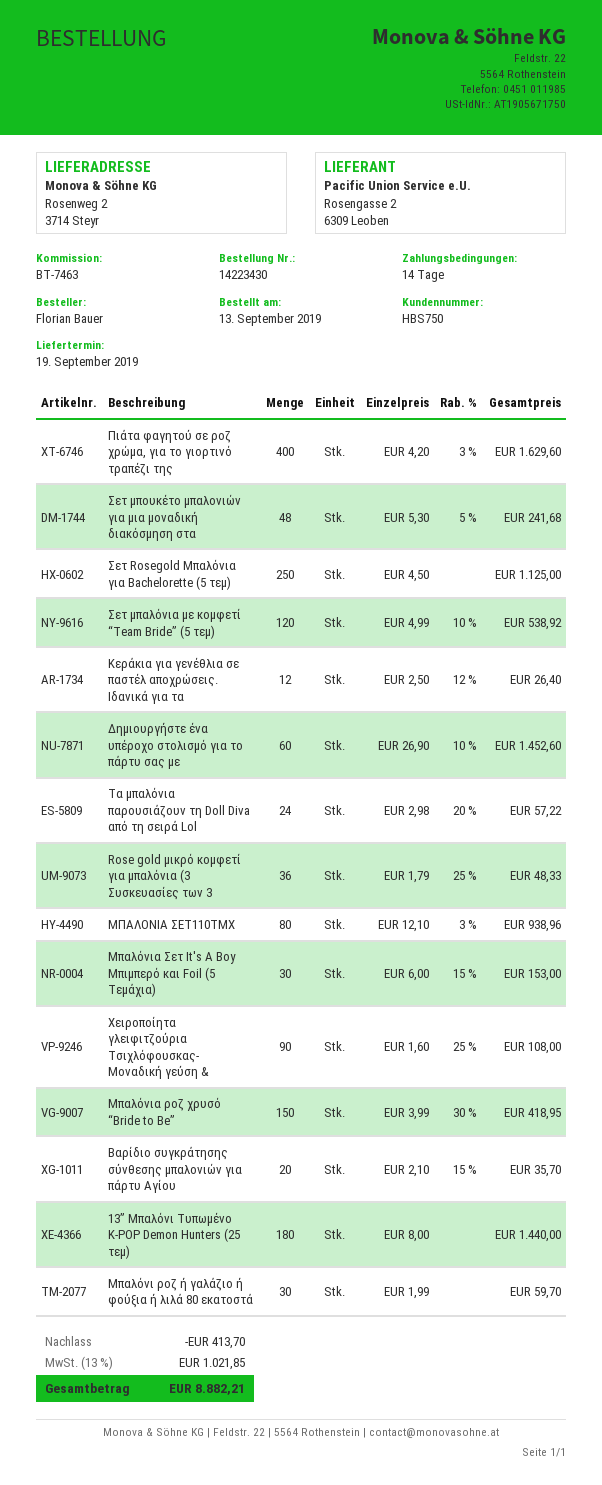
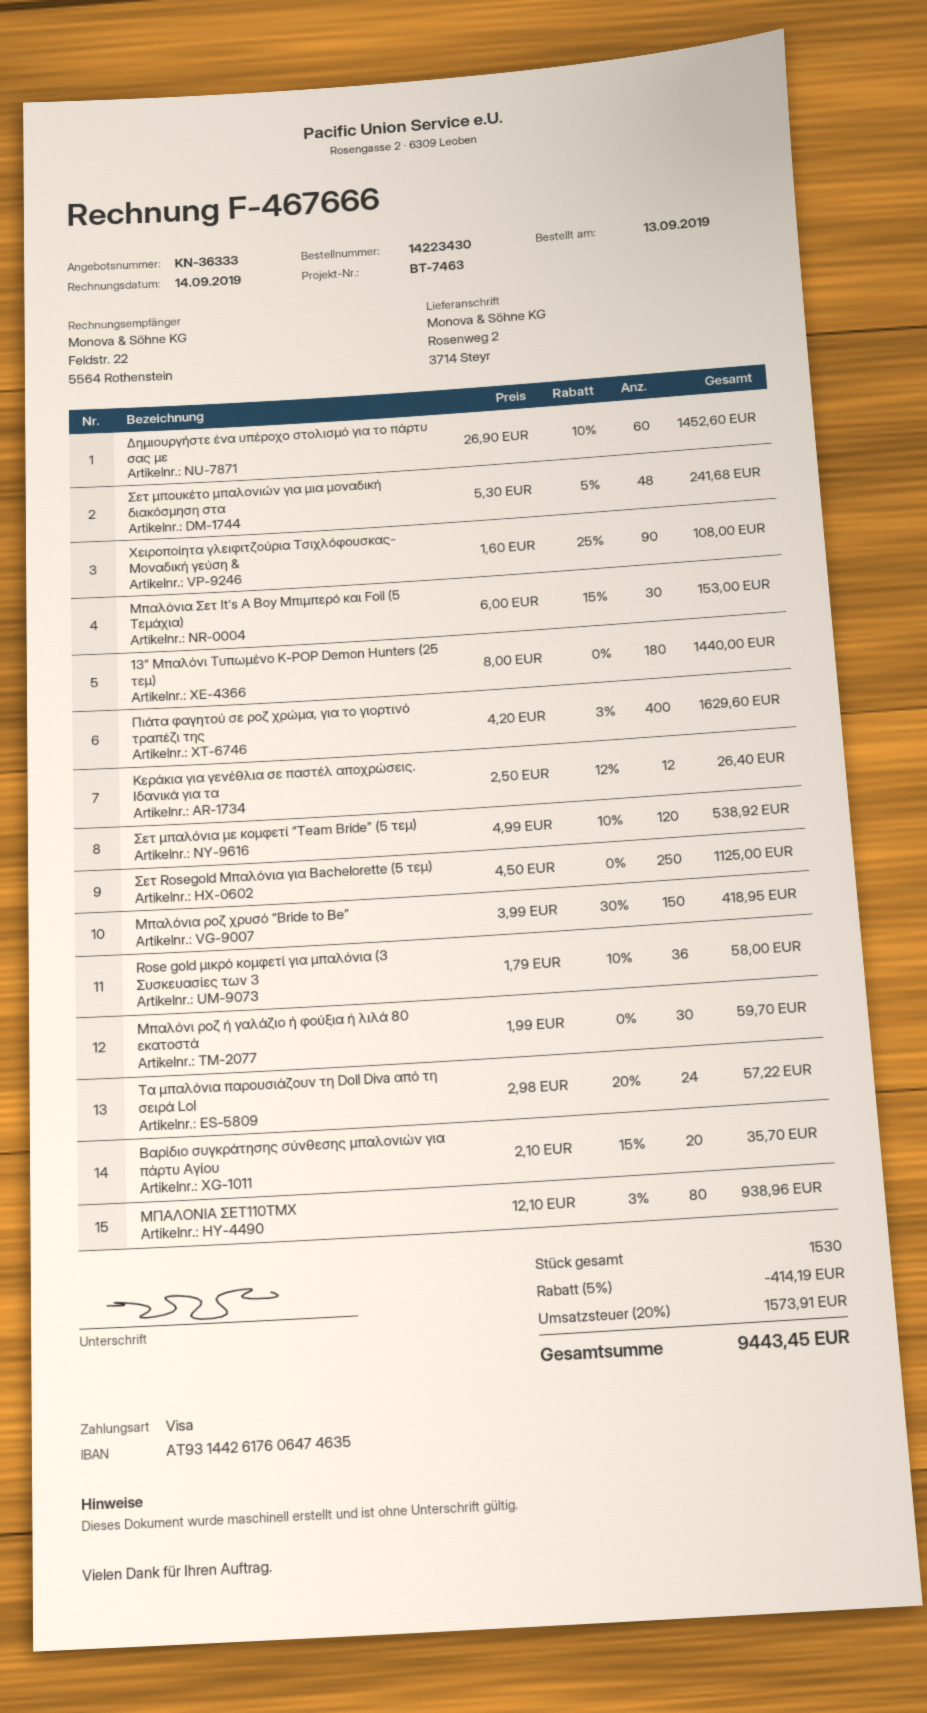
Rose gold μικρό κομφετί για μπαλόνια (3 Συσκευασίες των 3: 36 x 1.79 - 25% = 48.33 -> 36 x 1.79 - 10% = 58.00
discount: 413.70 -> 414.19
tax: 13% = 1021.85 -> 20% = 1573.91
total: 8882.21 -> 9443.45

